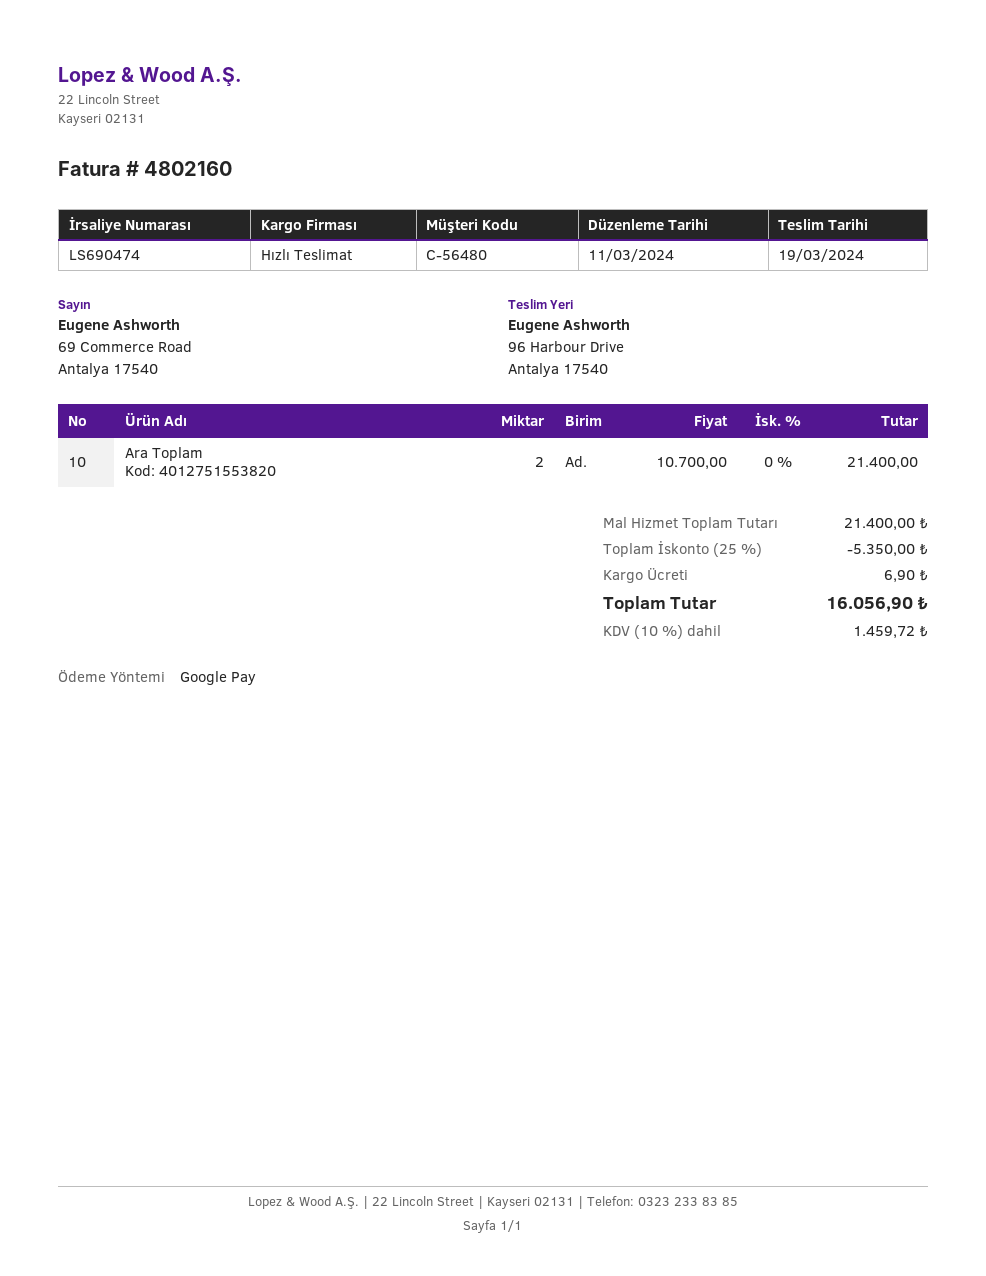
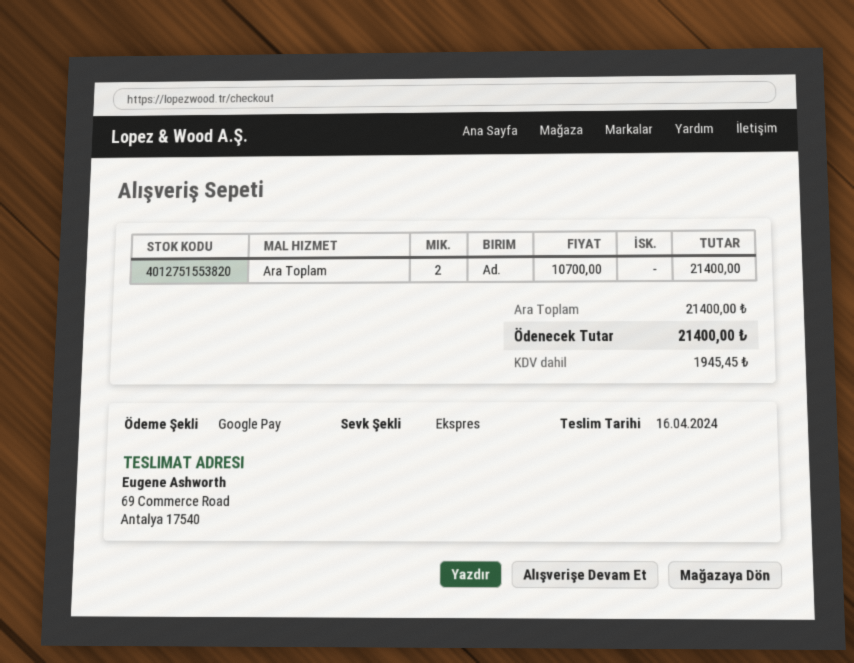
delivery date: 2024-03-19 -> 2024-04-16
ship to: 96 Harbour Drive, Antalya 17540 -> 69 Commerce Road, Antalya 17540
discount: 25% = 5350.00 -> none
shipping: 6.90 -> none
tax: 1459.72 -> 1945.45
total: 16056.90 -> 21400.00

